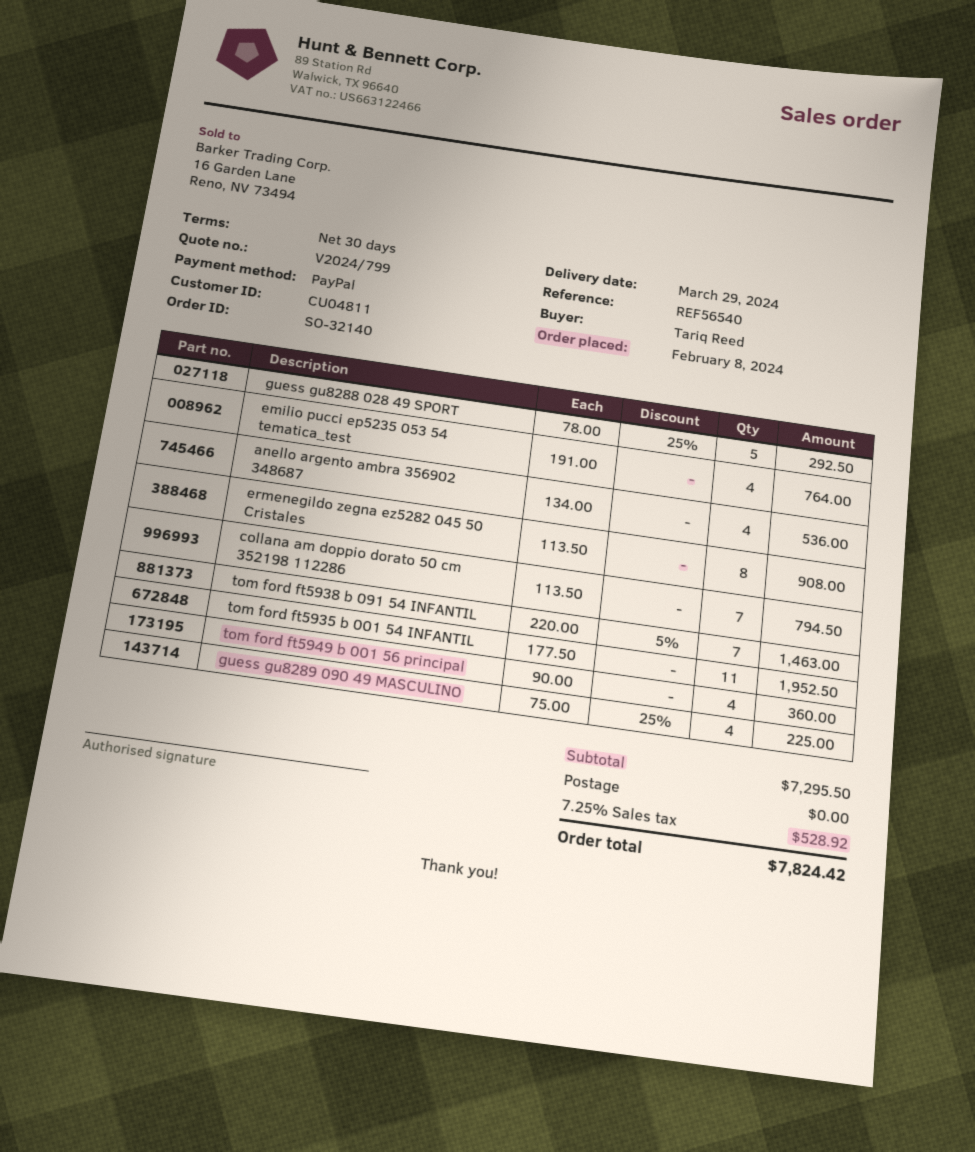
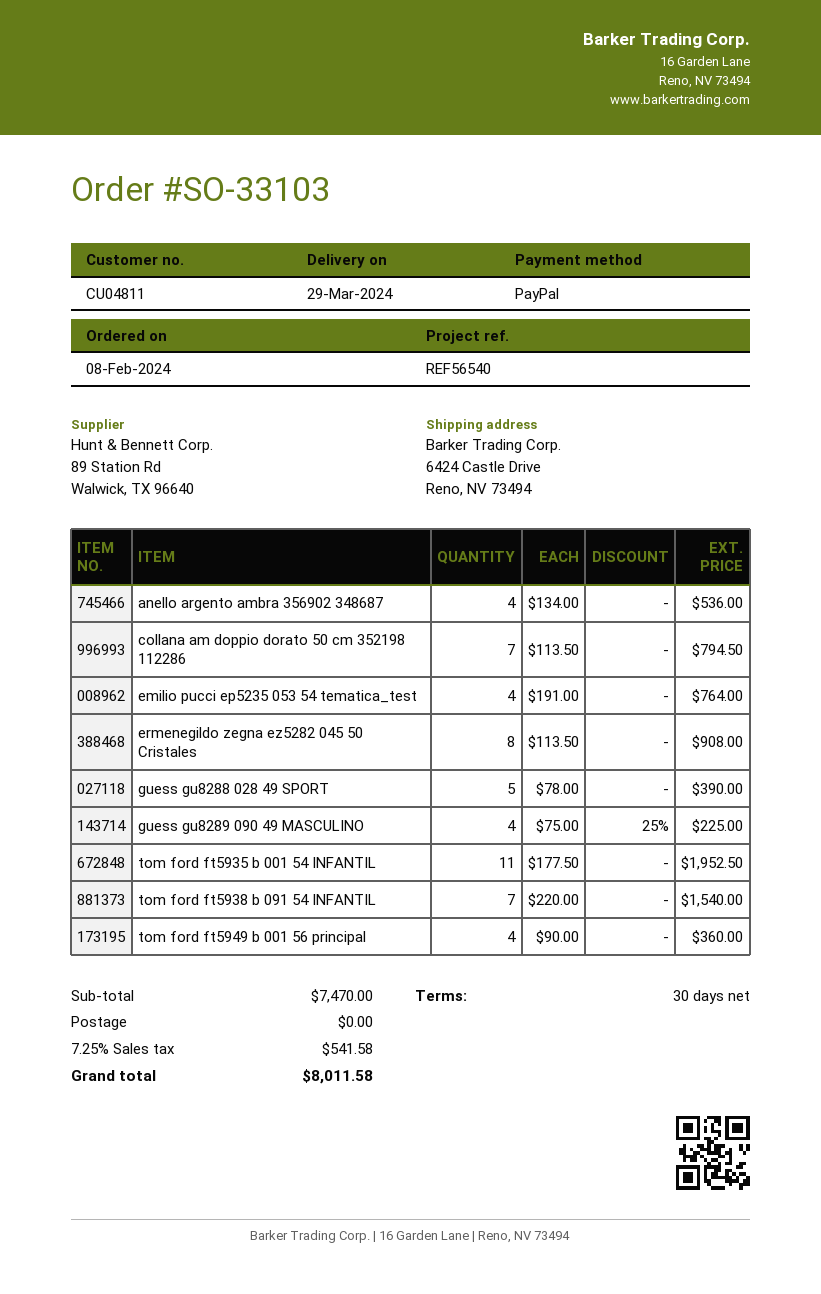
order number: SO-32140 -> SO-33103
guess gu8288 028 49 SPORT: 5 x 78.00 - 25% = 292.50 -> 5 x 78.00 = 390.00
tom ford ft5938 b 091 54 INFANTIL: 7 x 220.00 - 5% = 1463.00 -> 7 x 220.00 = 1540.00
subtotal: 7295.50 -> 7470.00
tax: 7.25% = 528.92 -> 7.25% = 541.58
total: 7824.42 -> 8011.58

